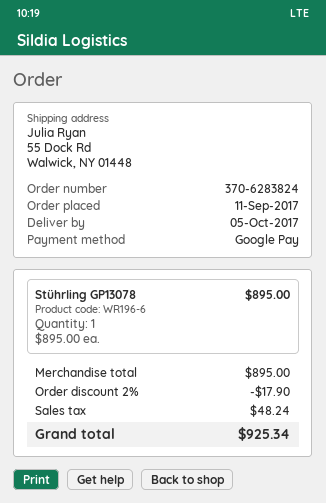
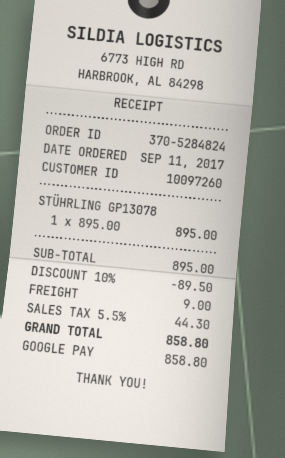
order number: 370-6283824 -> 370-5284824
discount: 2% = 17.90 -> 10% = 89.50
shipping: none -> 9.00
tax: 48.24 -> 44.30
total: 925.34 -> 858.80

